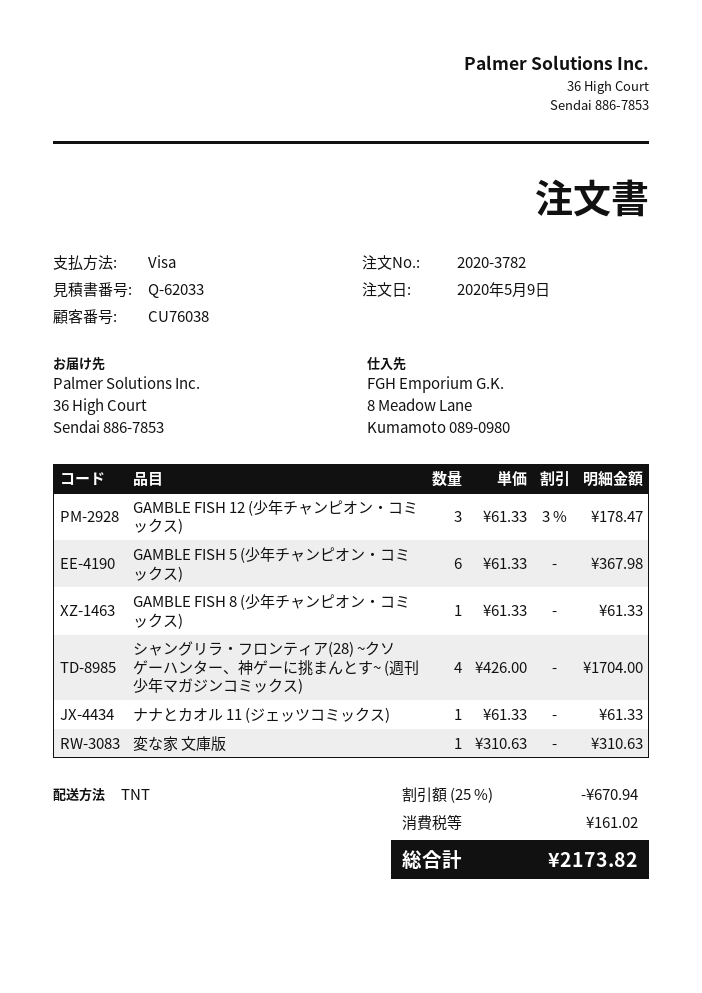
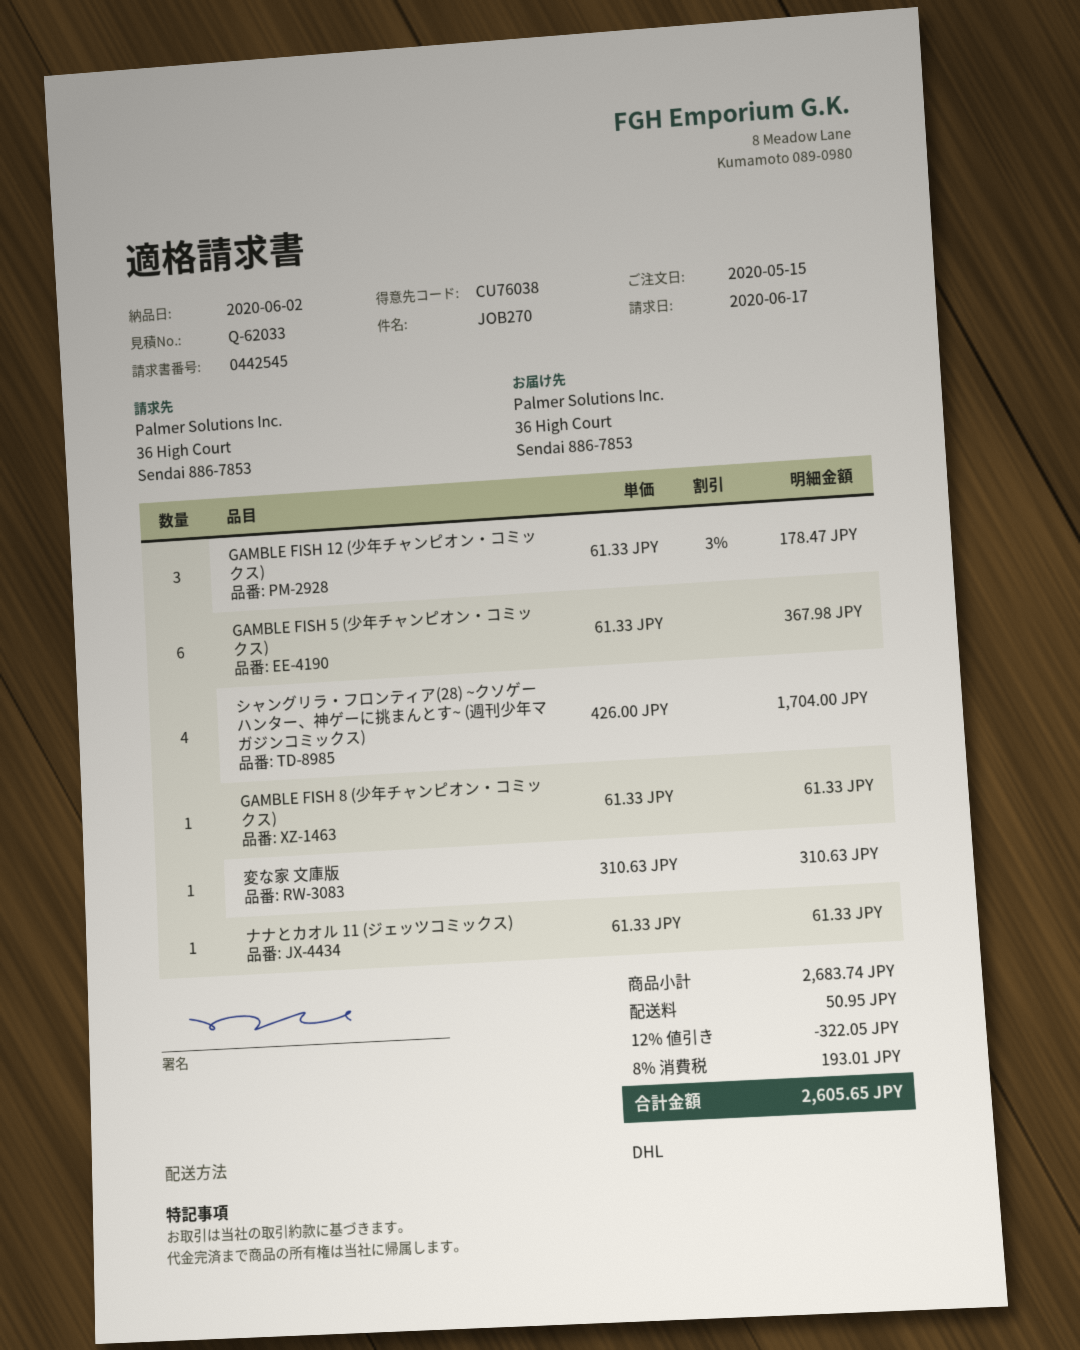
order date: 2020-05-09 -> 2020-05-15
shipping method: TNT -> DHL
discount: 25% = 670.94 -> 12% = 322.05
shipping: none -> 50.95
tax: 161.02 -> 193.01
total: 2173.82 -> 2605.65

